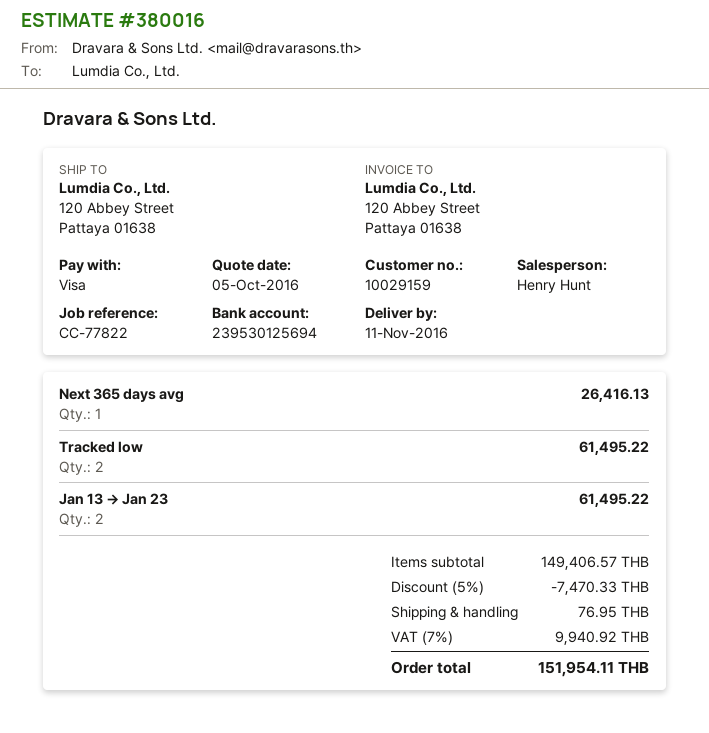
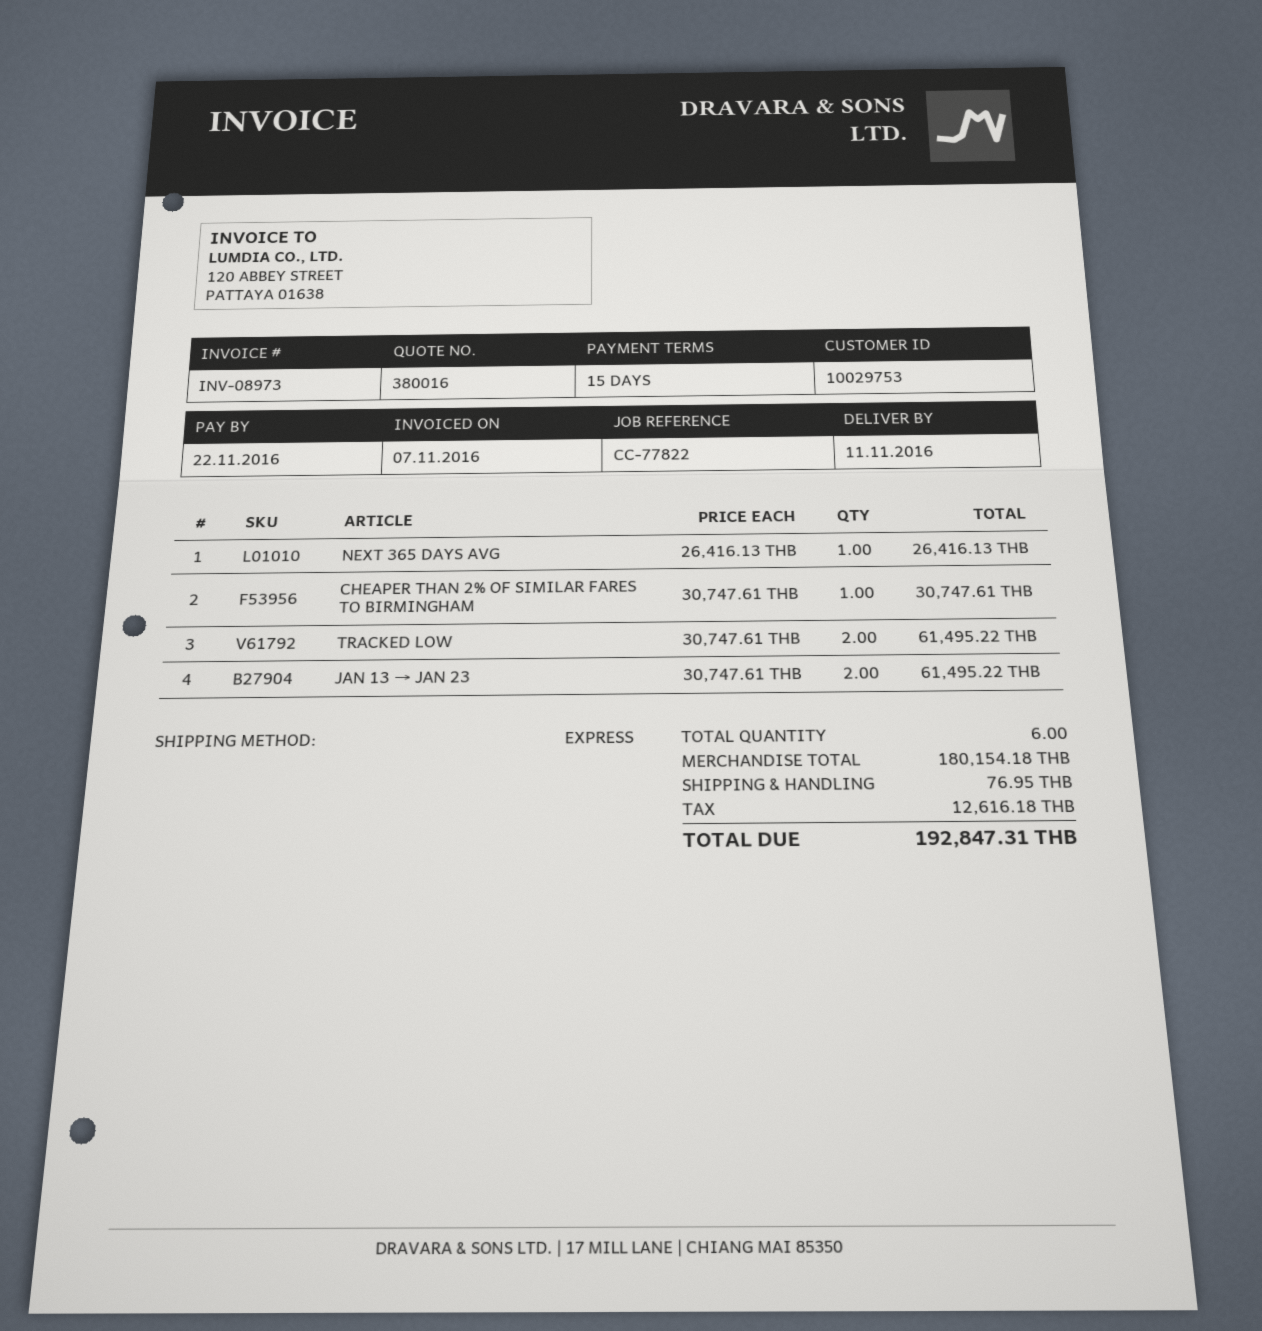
customer number: 10029159 -> 10029753
CHEAPER THAN 2% OF SIMILAR FARES TO BIRMINGHAM: none -> 1 for 30747.61
subtotal: 149406.57 -> 180154.18
discount: 5% = 7470.33 -> none
tax: 9940.92 -> 12616.18
total: 151954.11 -> 192847.31

